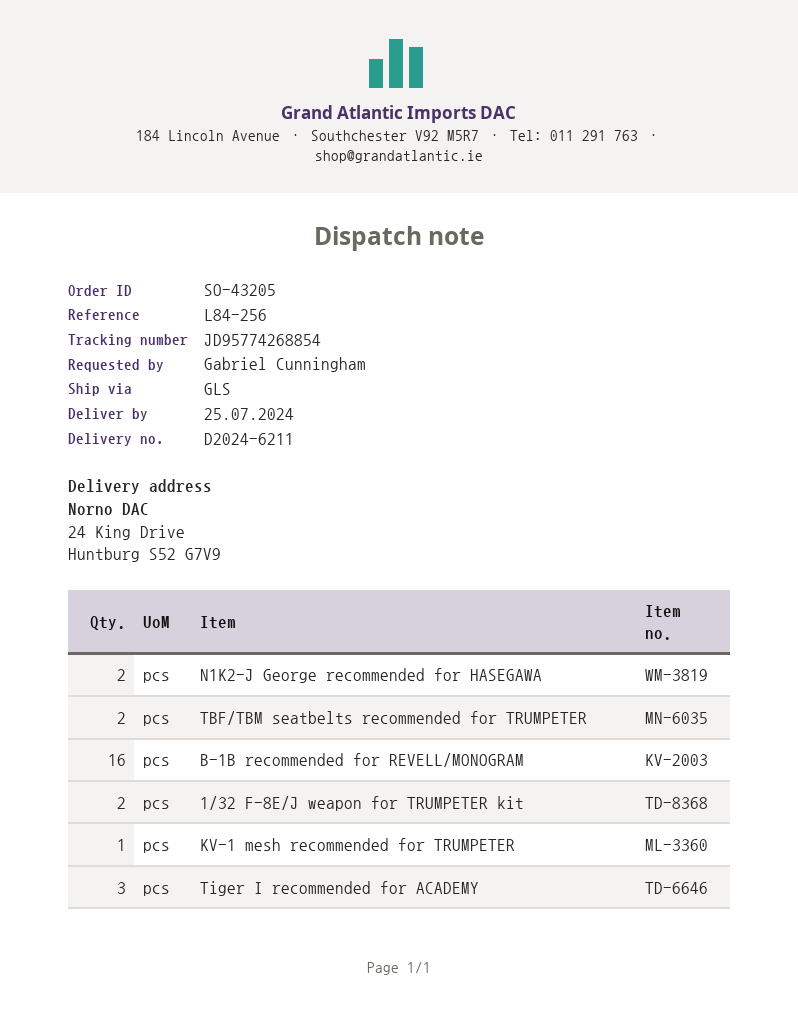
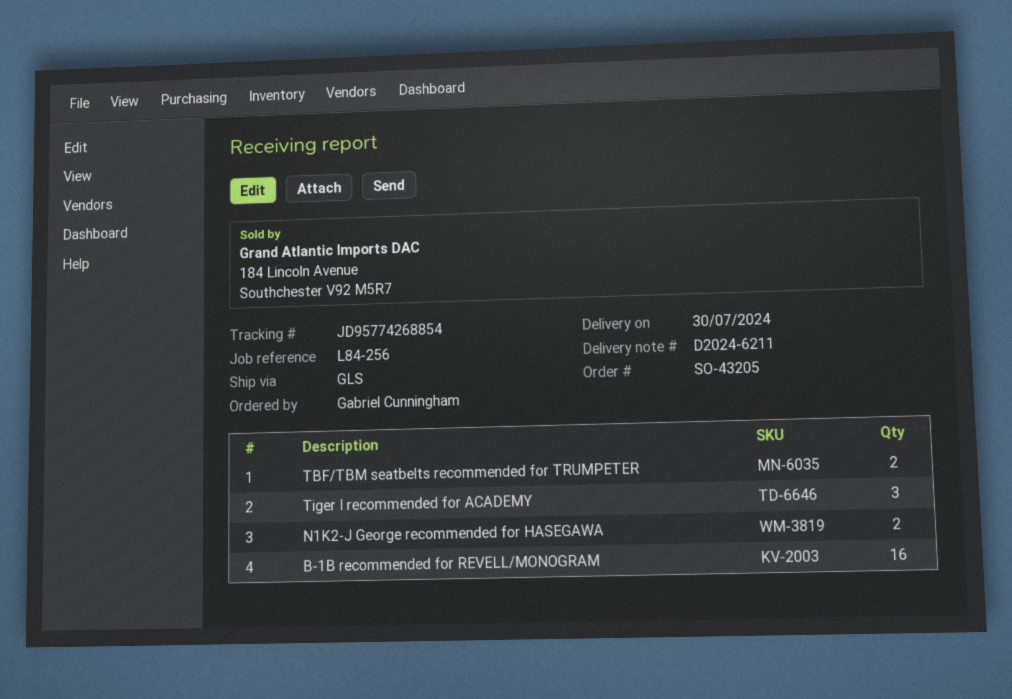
delivery date: 2024-07-25 -> 2024-07-30
1/32 F-8E/J weapon for TRUMPETER kit: 2 -> none
KV-1 mesh recommended for TRUMPETER: 1 -> none

